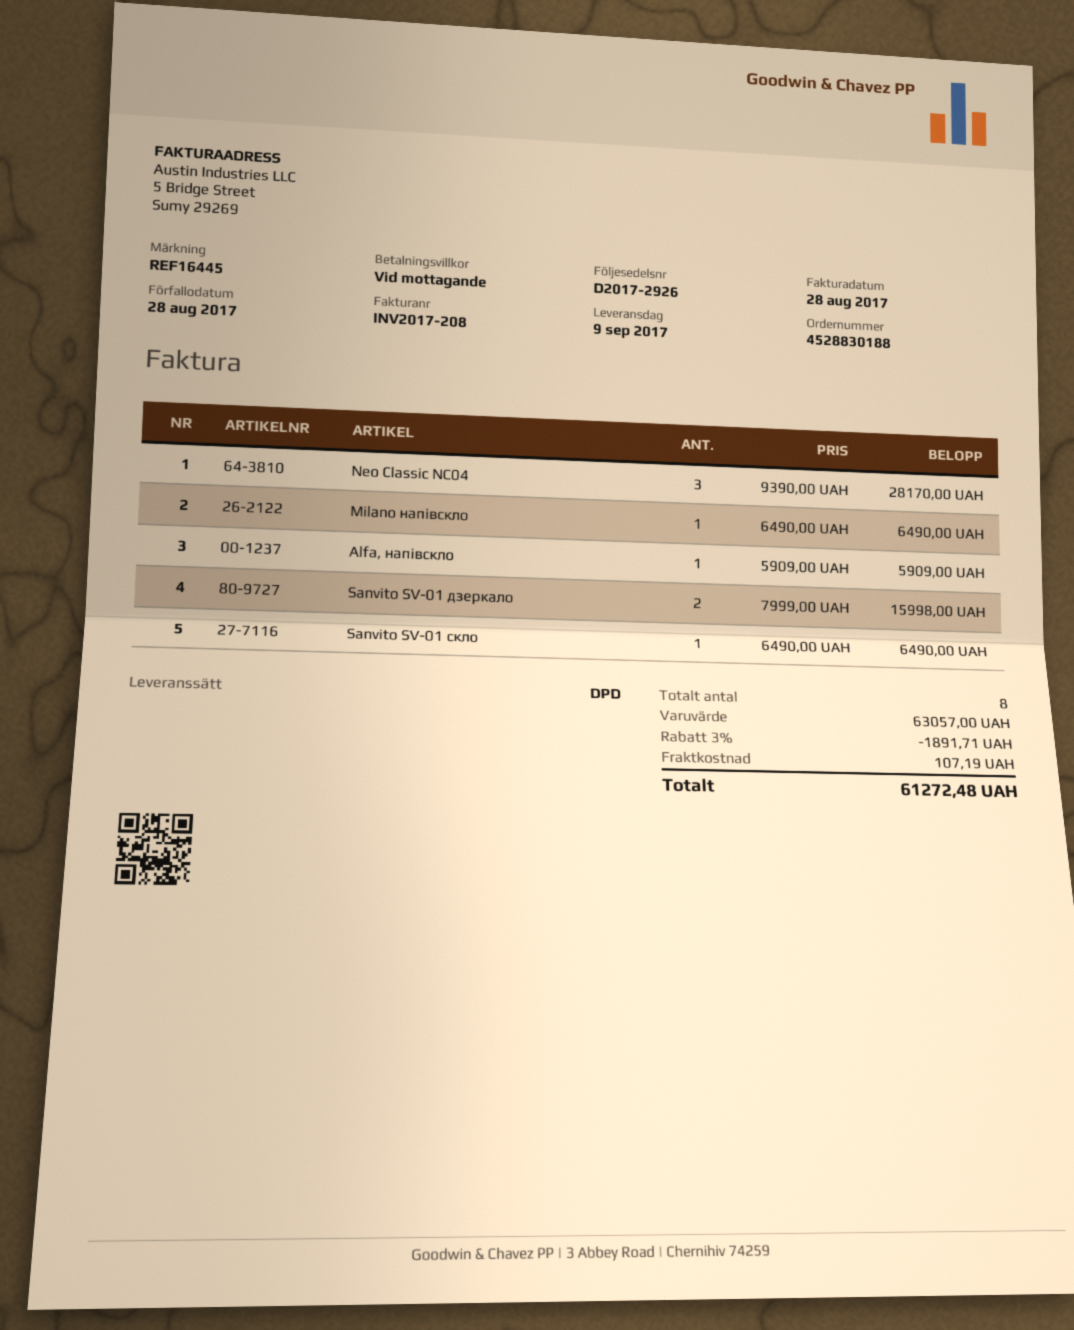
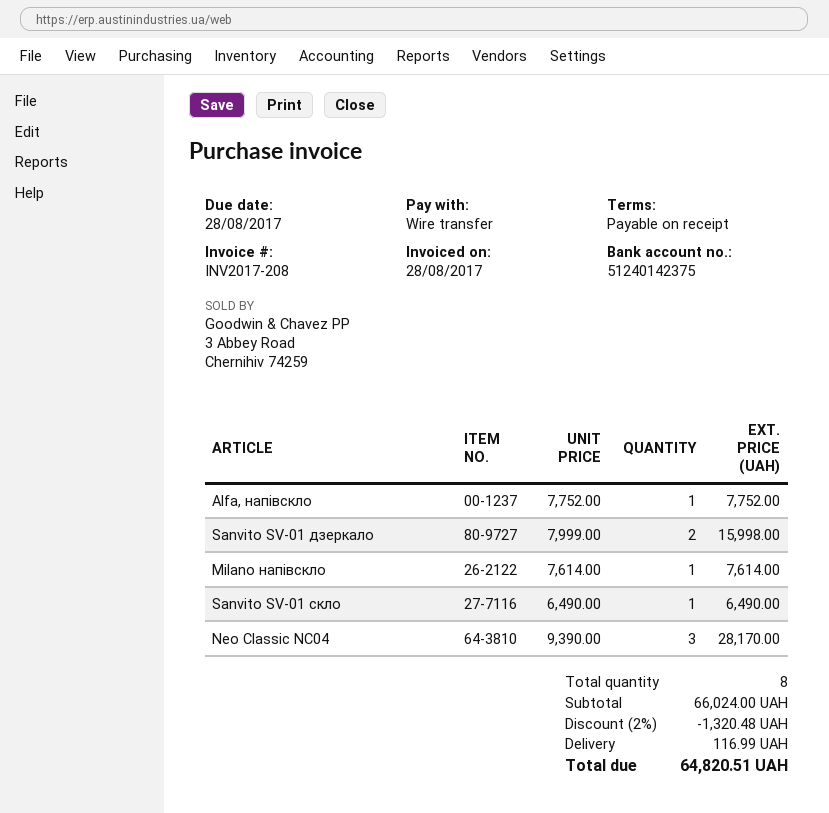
Milano напівскло: 1 x 6490.00 = 6490.00 -> 1 x 7614.00 = 7614.00
Alfa, напівскло: 1 x 5909.00 = 5909.00 -> 1 x 7752.00 = 7752.00
subtotal: 63057.00 -> 66024.00
discount: 3% = 1891.71 -> 2% = 1320.48
shipping: 107.19 -> 116.99
total: 61272.48 -> 64820.51

